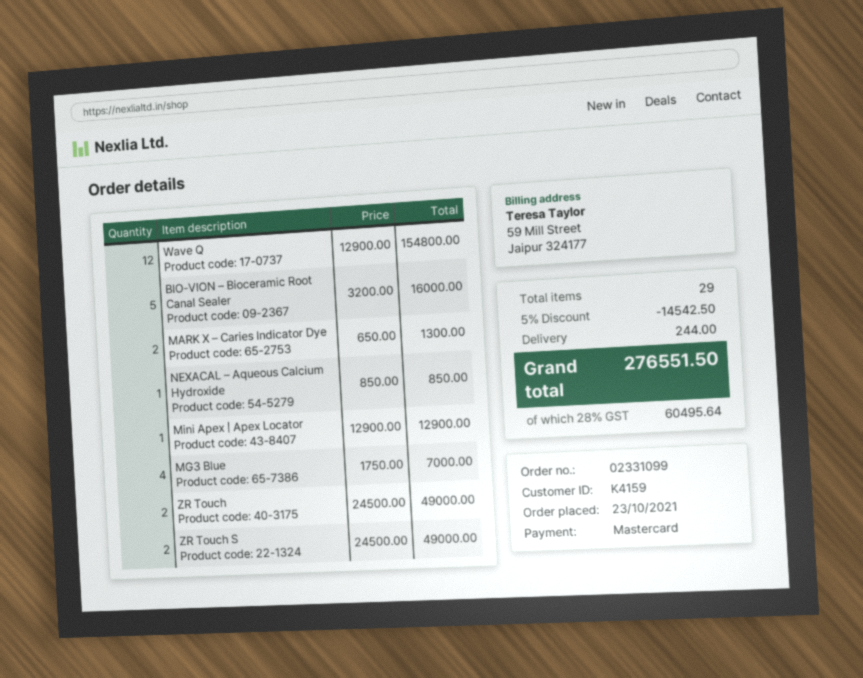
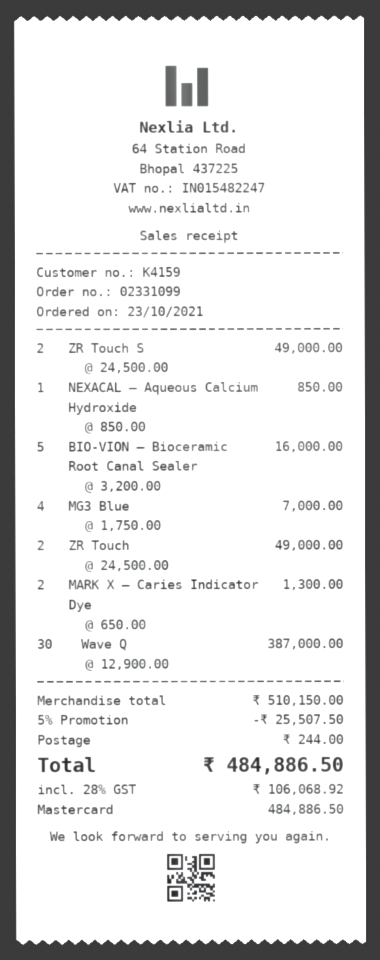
Wave Q: 12 x 12900.00 = 154800.00 -> 30 x 12900.00 = 387000.00
Mini Apex | Apex Locator: 1 x 12900.00 = 12900.00 -> none
discount: 5% = 14542.50 -> 5% = 25507.50
tax: 28% = 60495.64 -> 28% = 106068.92
total: 276551.50 -> 484886.50

